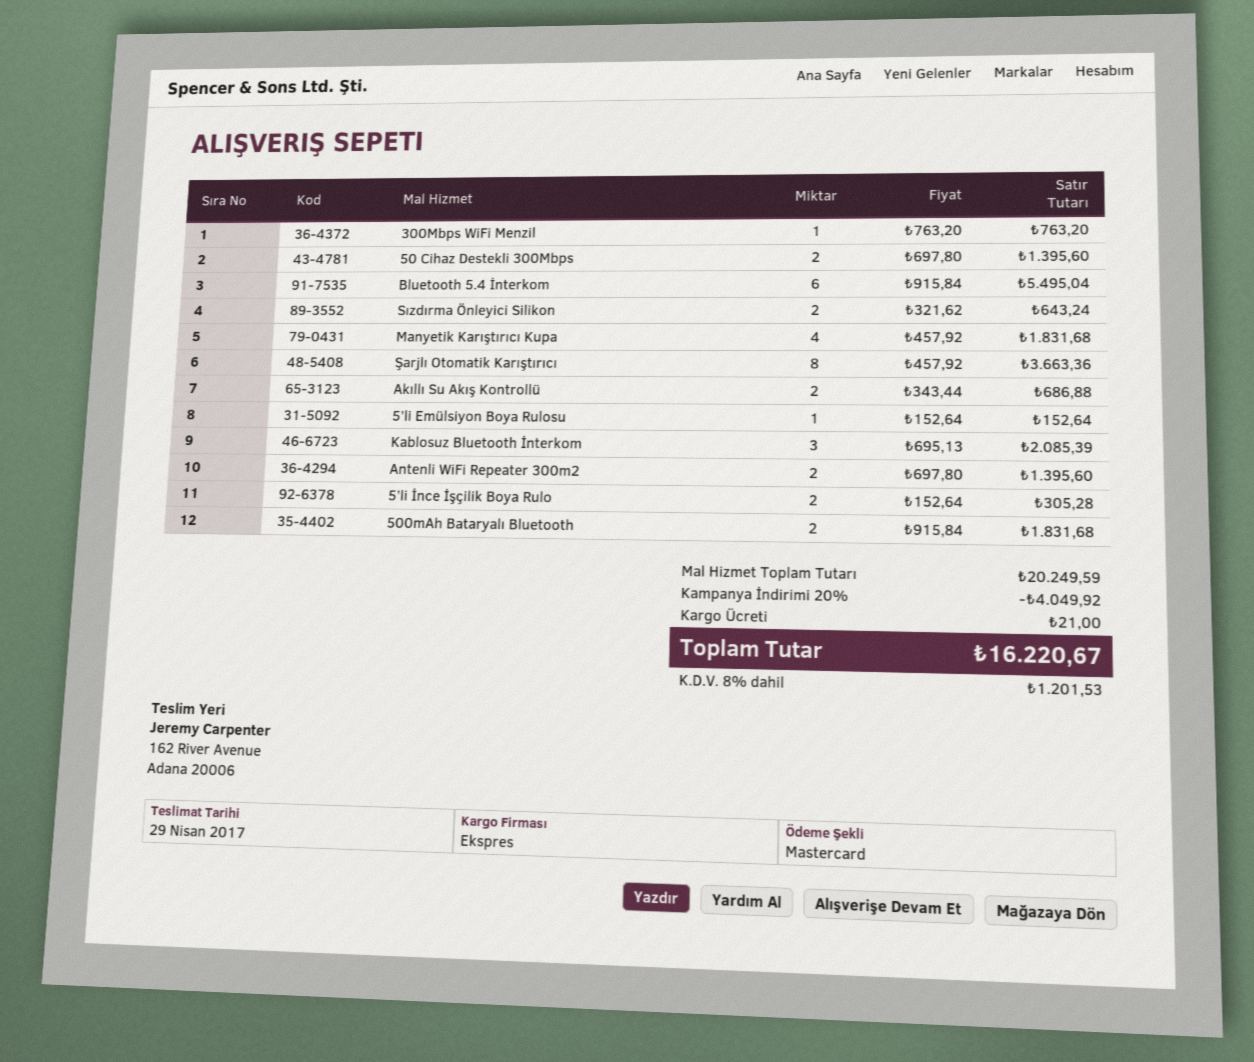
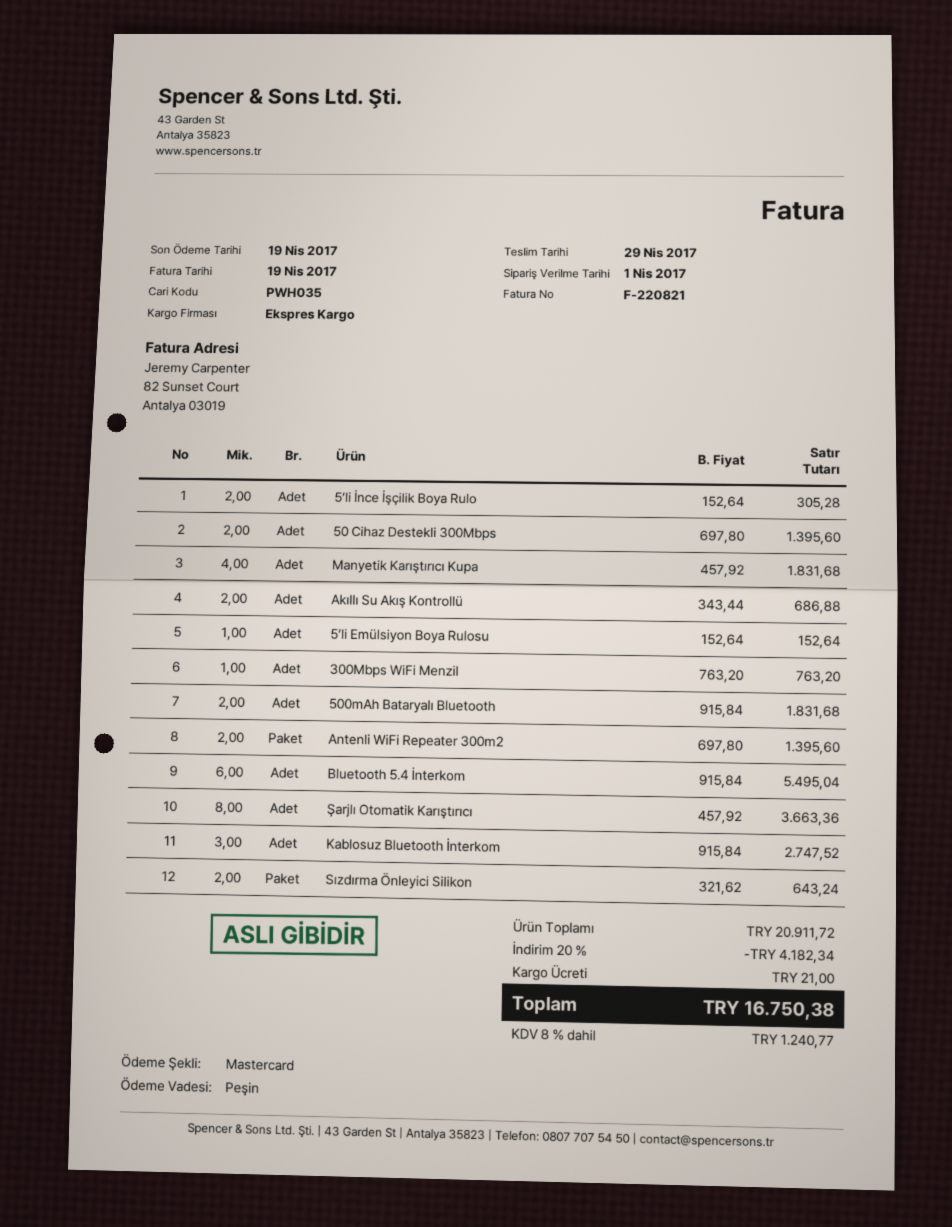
Kablosuz Bluetooth İnterkom: 3 x 695.13 = 2085.39 -> 3 x 915.84 = 2747.52
subtotal: 20249.59 -> 20911.72
discount: 20% = 4049.92 -> 20% = 4182.34
tax: 8% = 1201.53 -> 8% = 1240.77
total: 16220.67 -> 16750.38

